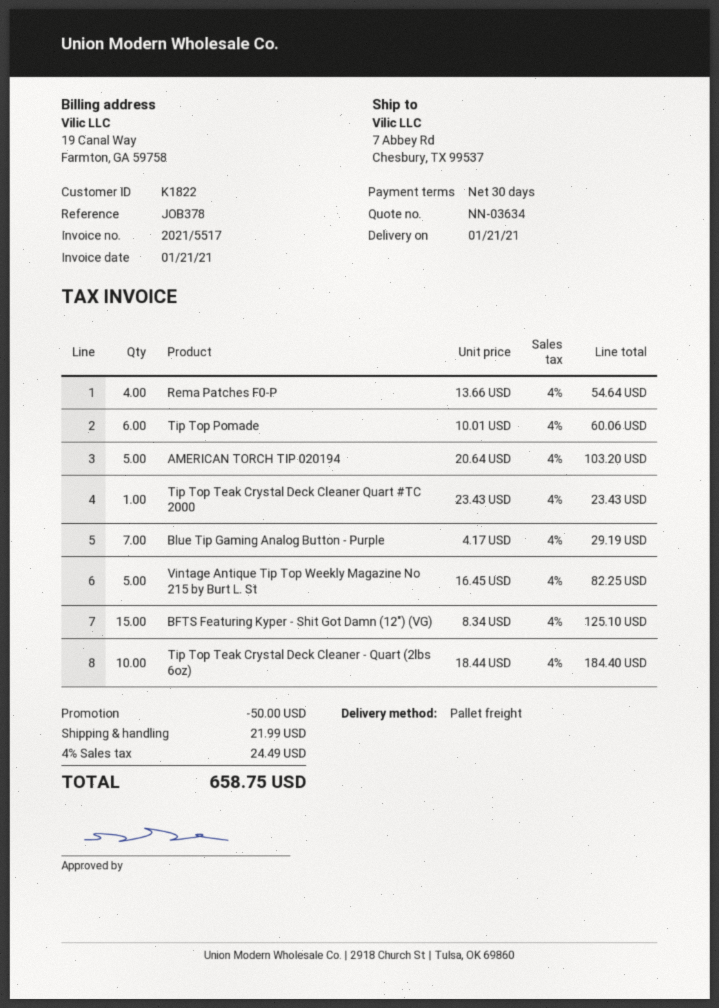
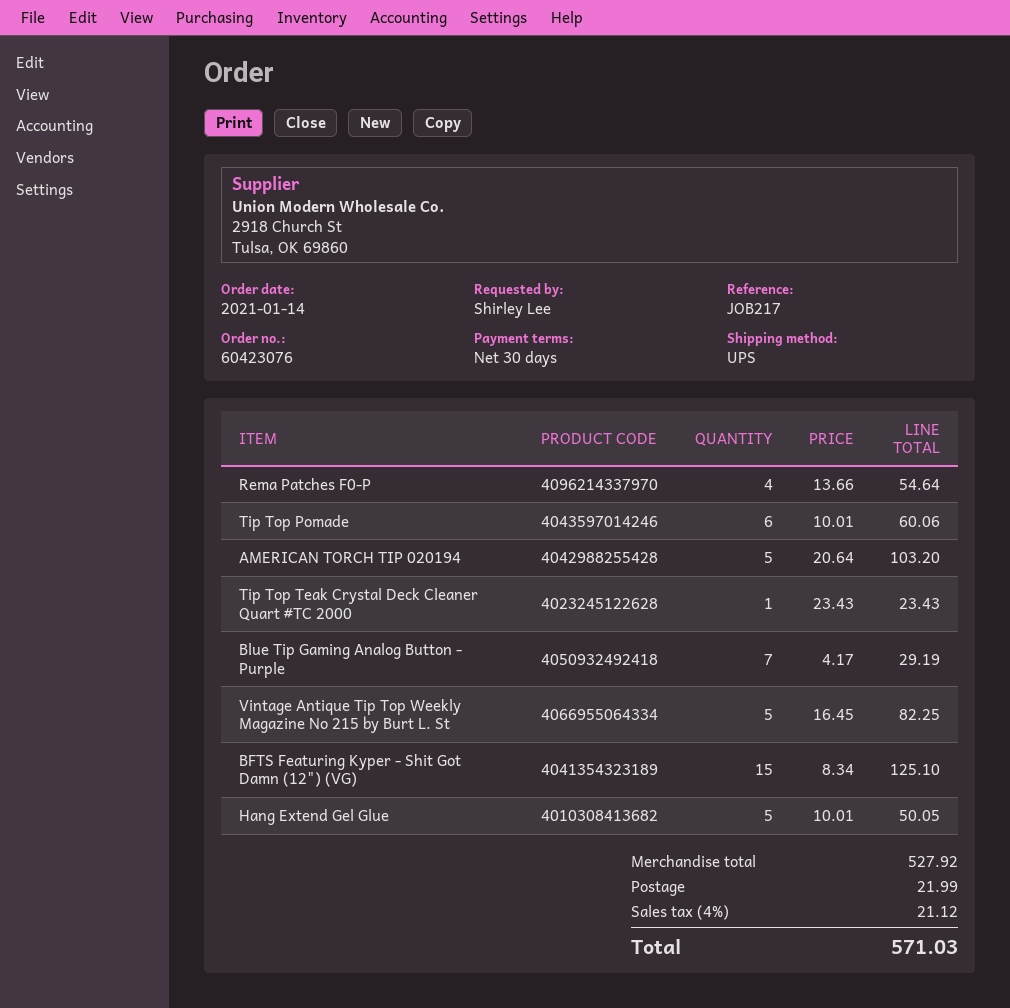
reference: JOB378 -> JOB217
shipping method: pallet freight -> UPS
Tip Top Teak Crystal Deck Cleaner - Quart (2lbs 6oz): 10 x 18.44 = 184.40 -> none
Hang Extend Gel Glue: none -> 5 x 10.01 = 50.05
discount: 50.00 -> none
tax: 4% = 24.49 -> 4% = 21.12
total: 658.75 -> 571.03

